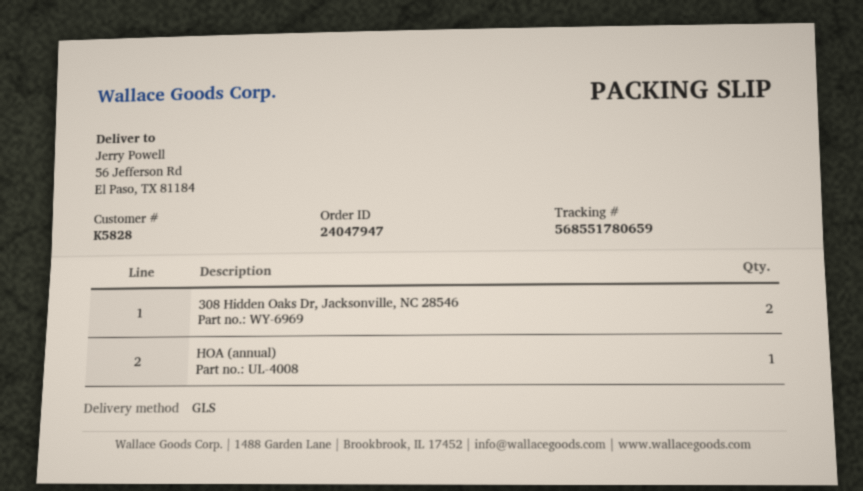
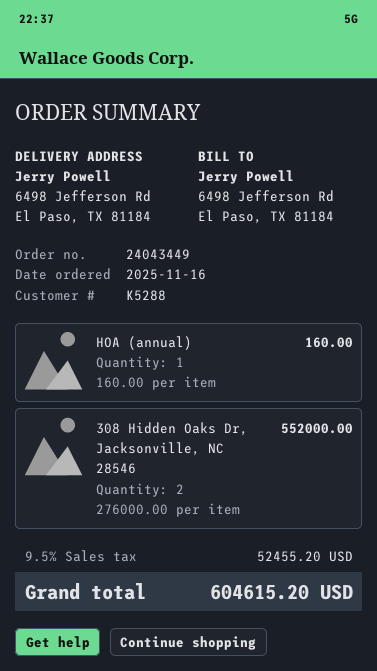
order number: 24047947 -> 24043449
customer number: K5828 -> K5288
ship to: 56 Jefferson Rd, El Paso, TX 81184 -> 6498 Jefferson Rd, El Paso, TX 81184

